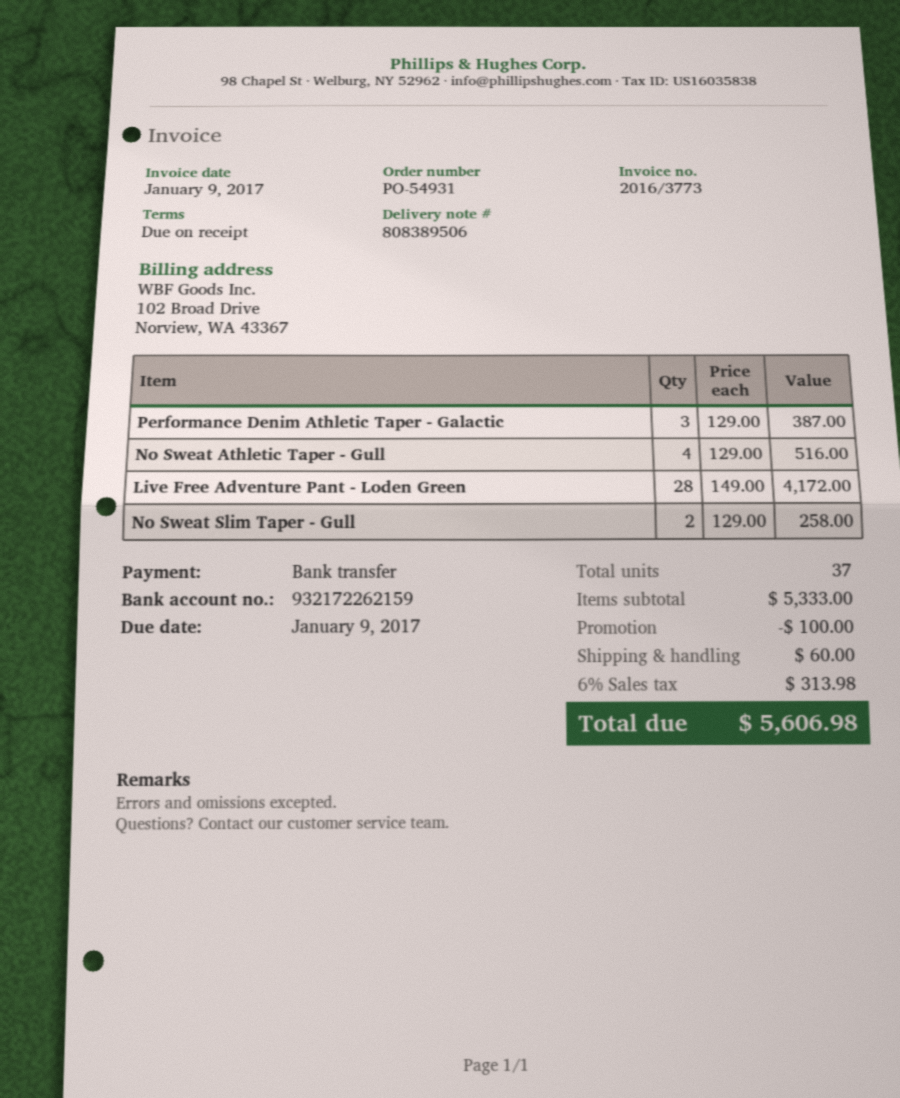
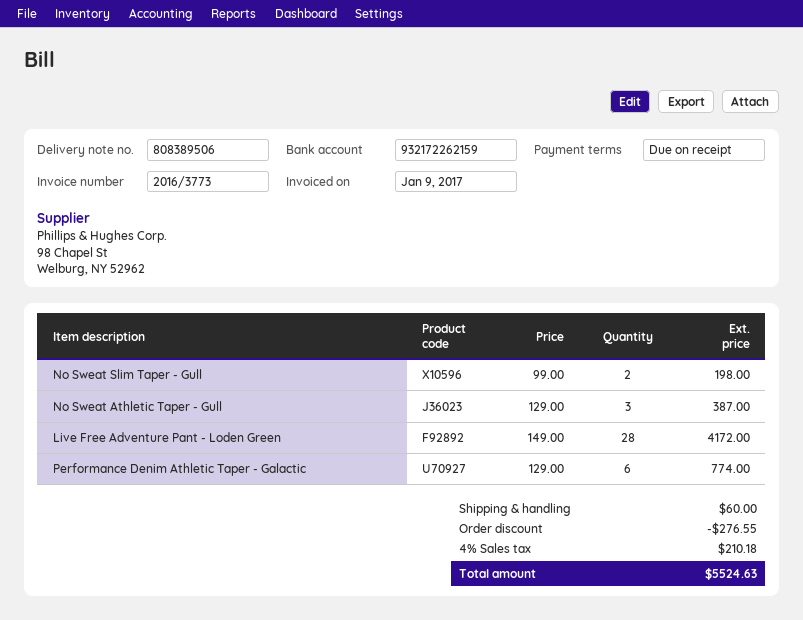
Performance Denim Athletic Taper - Galactic: 3 x 129.00 = 387.00 -> 6 x 129.00 = 774.00
No Sweat Athletic Taper - Gull: 4 x 129.00 = 516.00 -> 3 x 129.00 = 387.00
No Sweat Slim Taper - Gull: 2 x 129.00 = 258.00 -> 2 x 99.00 = 198.00
discount: 100.00 -> 276.55
tax: 6% = 313.98 -> 4% = 210.18
total: 5606.98 -> 5524.63

